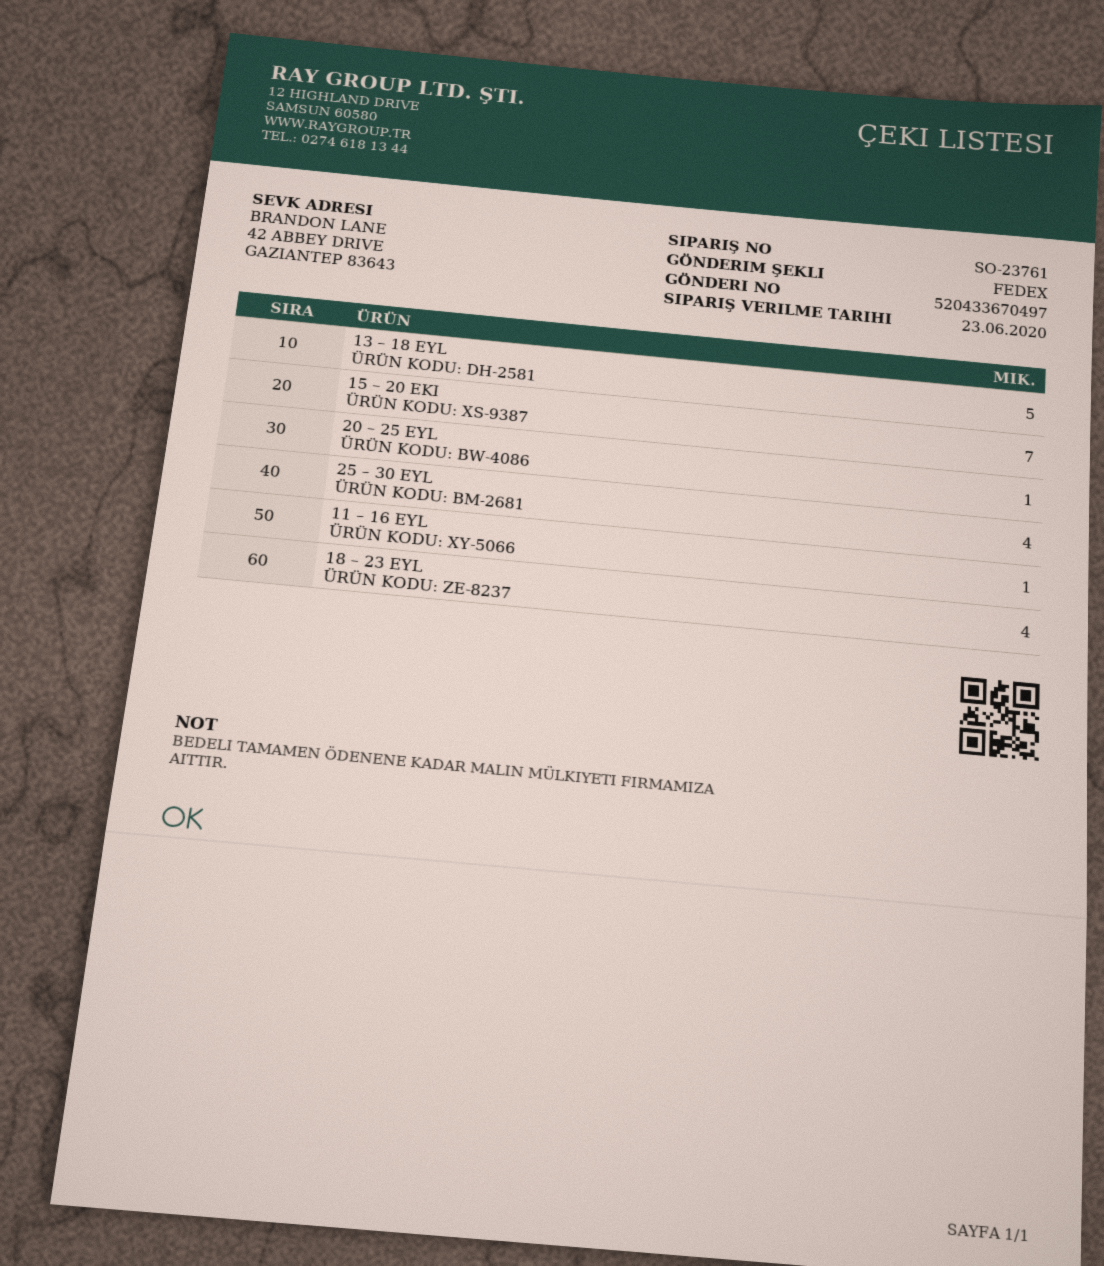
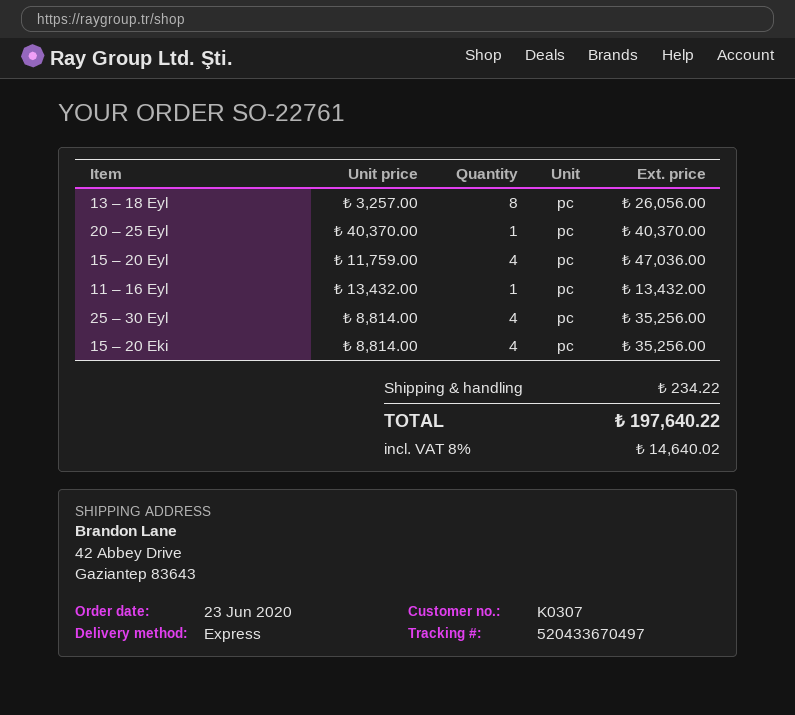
order number: SO-23761 -> SO-22761
shipping method: FedEx -> express
13 – 18 EYL: 5 -> 8
15 – 20 EKI: 7 -> 4
18 – 23 EYL: 4 -> none
15 – 20 Eyl: none -> 4

